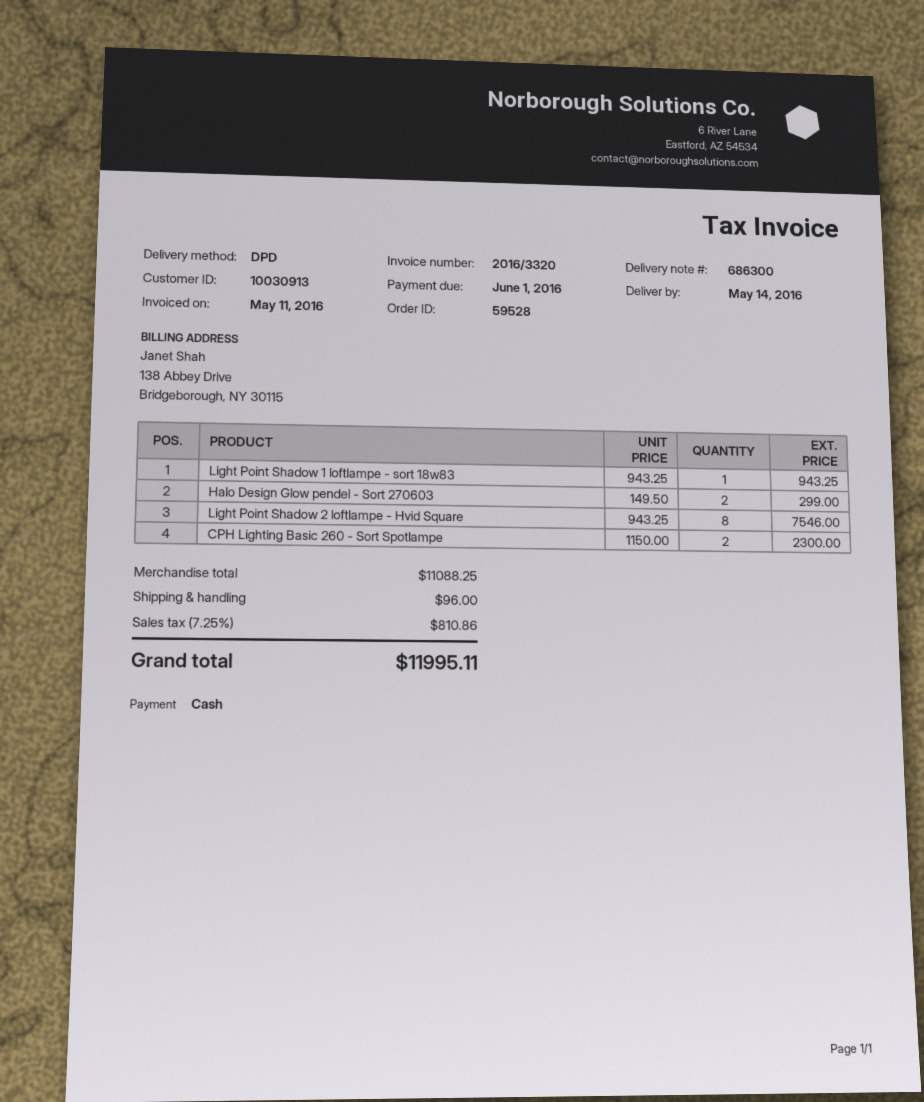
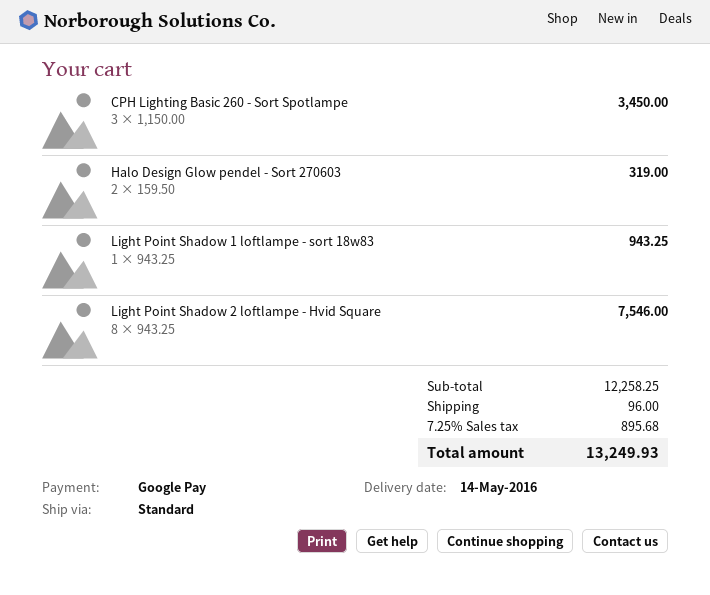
payment method: cash -> Google Pay
shipping method: DPD -> standard
Halo Design Glow pendel - Sort 270603: 2 x 149.50 = 299.00 -> 2 x 159.50 = 319.00
CPH Lighting Basic 260 - Sort Spotlampe: 2 x 1150.00 = 2300.00 -> 3 x 1150.00 = 3450.00
subtotal: 11088.25 -> 12258.25
tax: 7.25% = 810.86 -> 7.25% = 895.68
total: 11995.11 -> 13249.93

